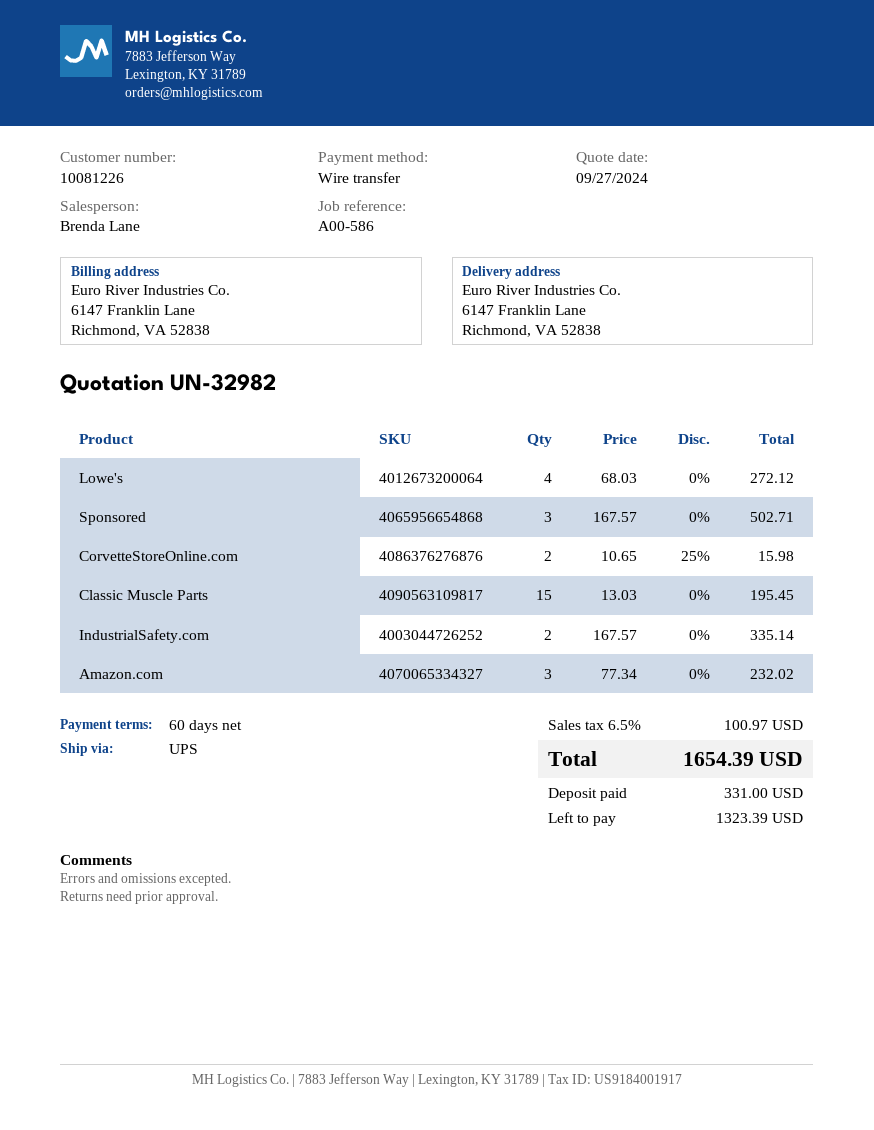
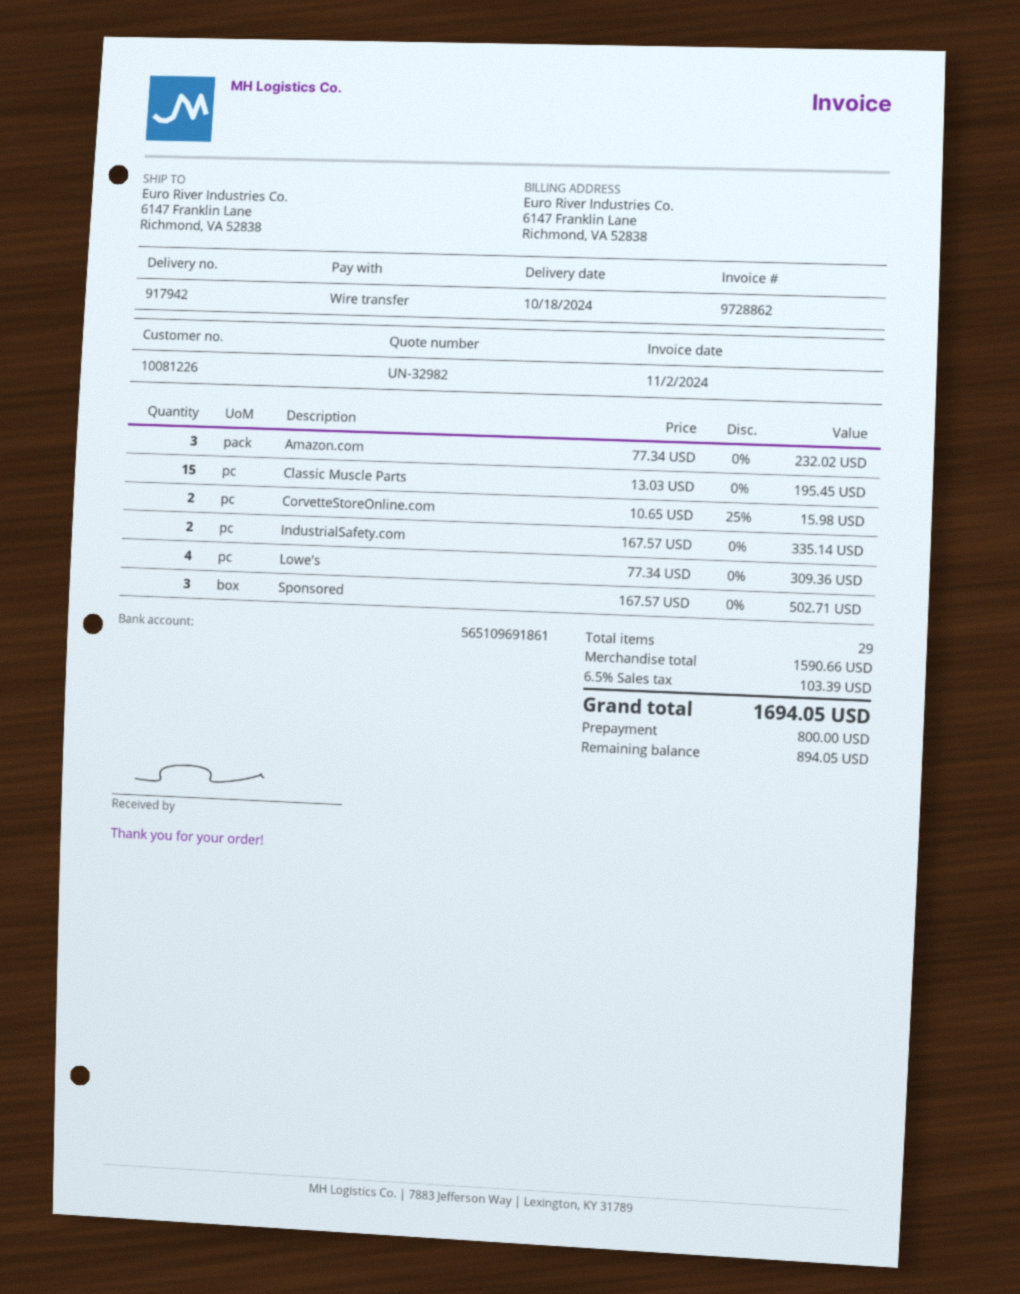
Lowe's: 4 x 68.03 = 272.12 -> 4 x 77.34 = 309.36
tax: 6.5% = 100.97 -> 6.5% = 103.39
total: 1654.39 -> 1694.05
deposit: 331.00 -> 800.00
balance: 1323.39 -> 894.05

